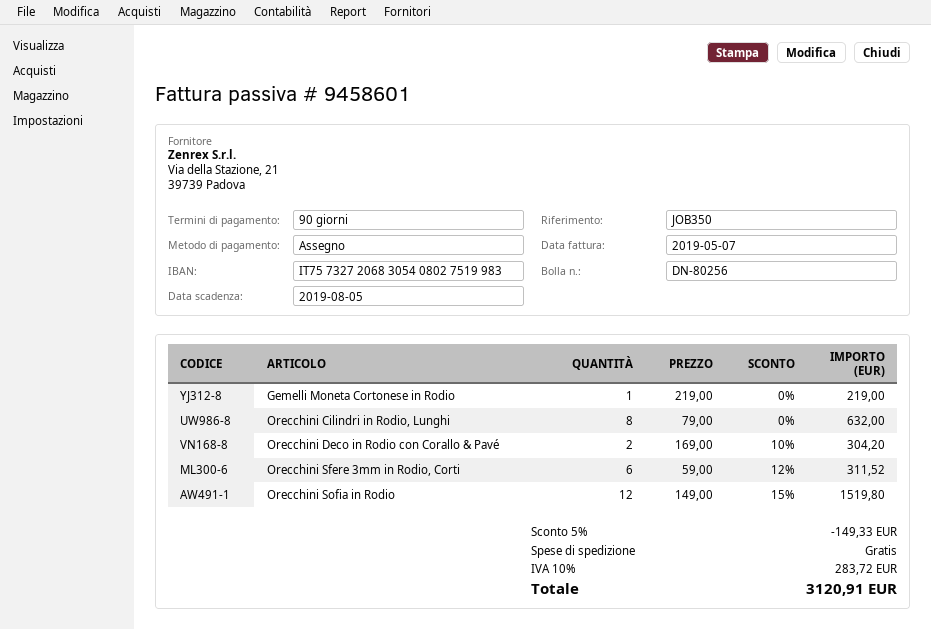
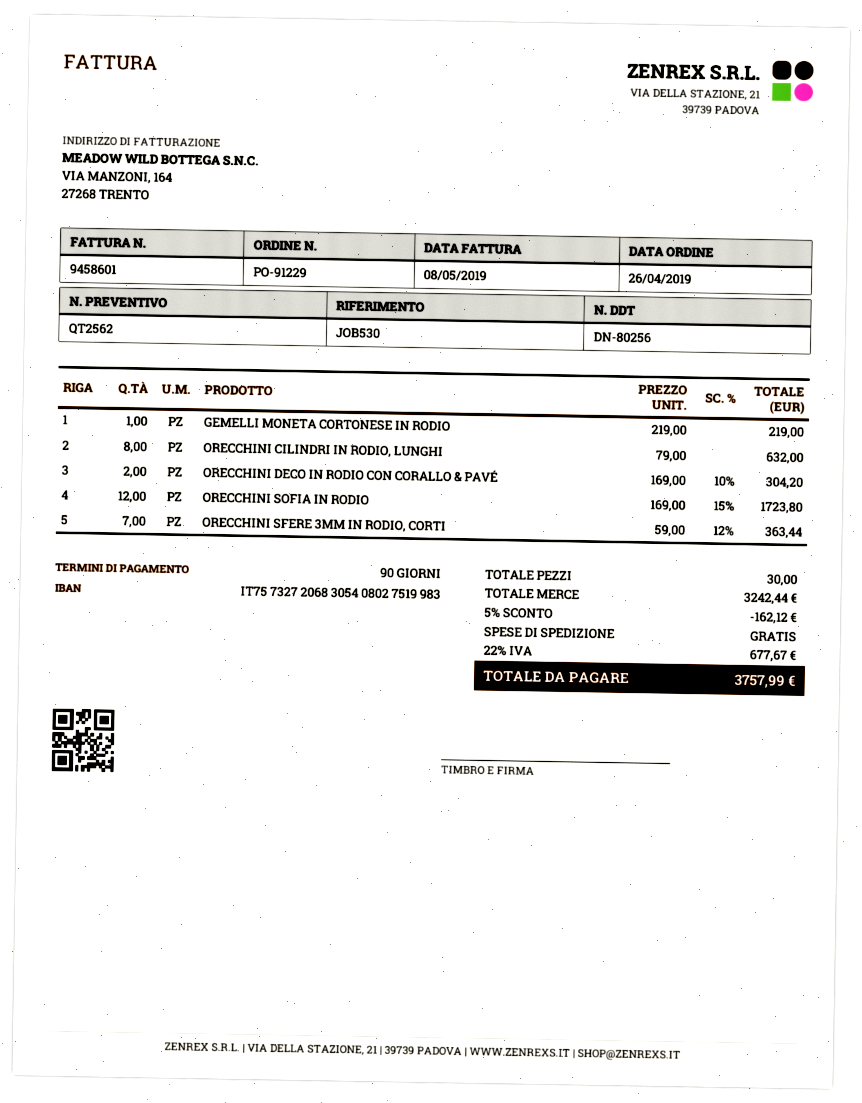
invoice date: 2019-05-07 -> 2019-05-08
reference: JOB350 -> JOB530
Orecchini Sfere 3mm in Rodio, Corti: 6 x 59.00 - 12% = 311.52 -> 7 x 59.00 - 12% = 363.44
Orecchini Sofia in Rodio: 12 x 149.00 - 15% = 1519.80 -> 12 x 169.00 - 15% = 1723.80
discount: 5% = 149.33 -> 5% = 162.12
tax: 10% = 283.72 -> 22% = 677.67
total: 3120.91 -> 3757.99

